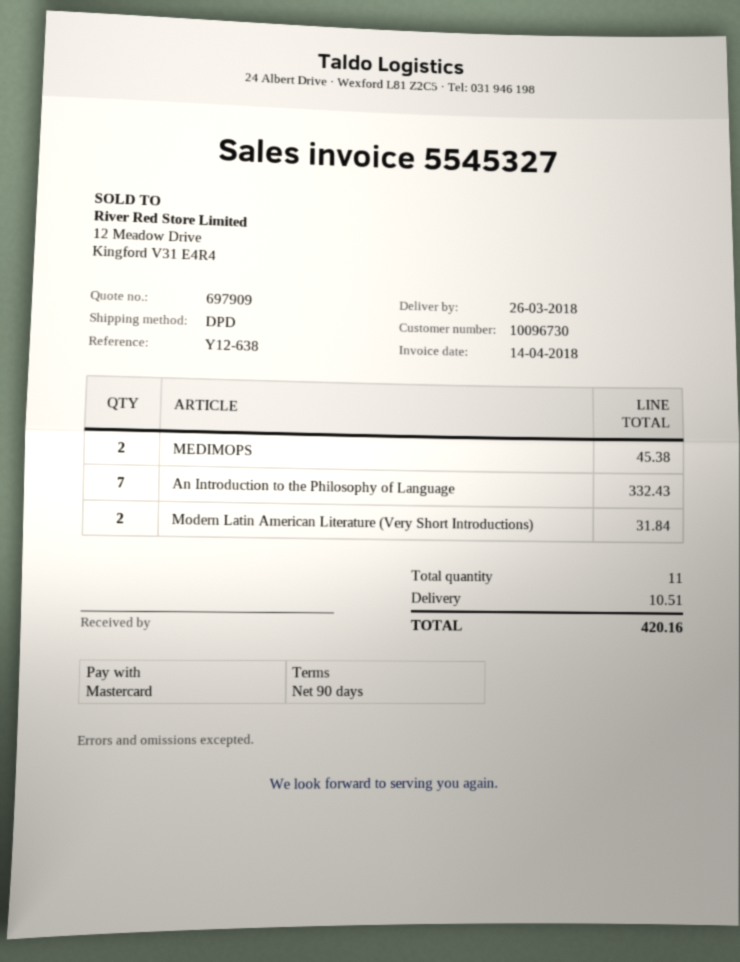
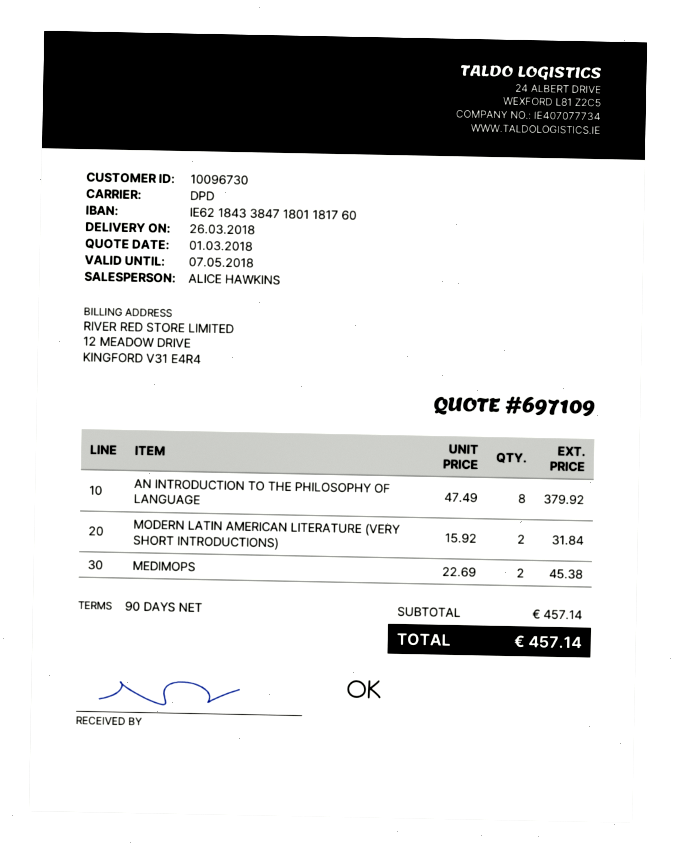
quote number: 697909 -> 697109
An Introduction to the Philosophy of Language: 7 for 332.43 -> 8 for 379.92
shipping: 10.51 -> none
total: 420.16 -> 457.14

